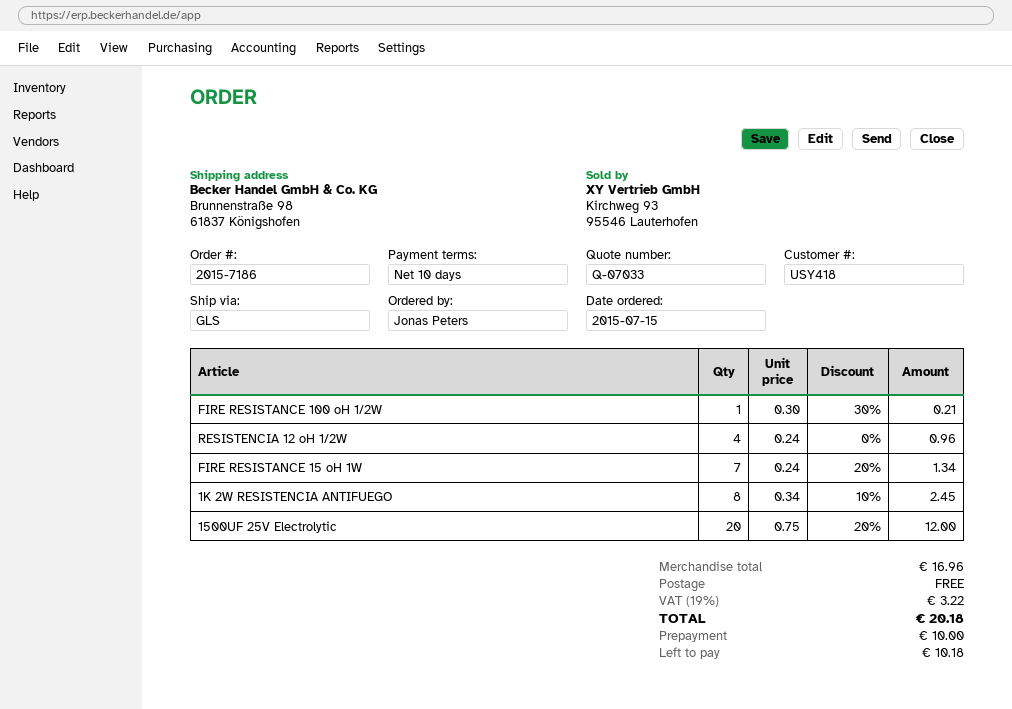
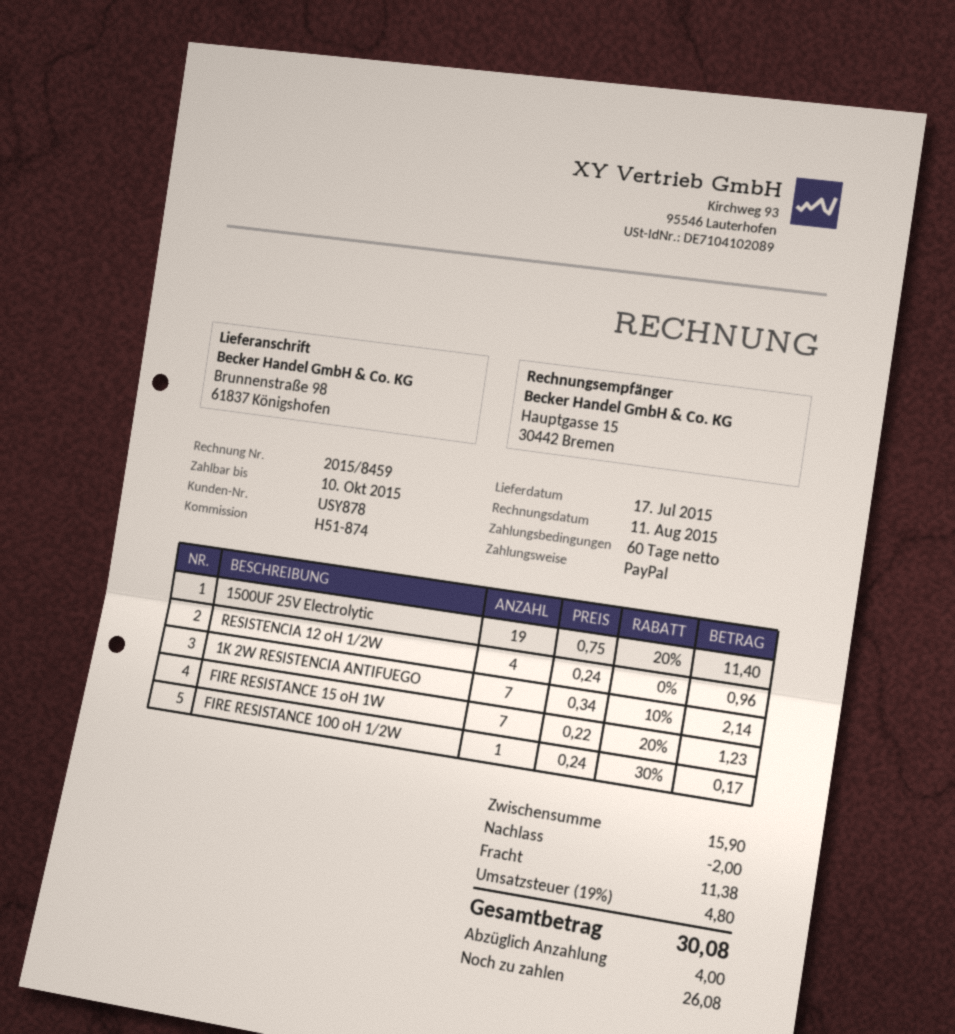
payment terms: 10 days -> 60 days
customer number: USY418 -> USY878
FIRE RESISTANCE 100 oH 1/2W: 1 x 0.30 - 30% = 0.21 -> 1 x 0.24 - 30% = 0.17
FIRE RESISTANCE 15 oH 1W: 7 x 0.24 - 20% = 1.34 -> 7 x 0.22 - 20% = 1.23
1K 2W RESISTENCIA ANTIFUEGO: 8 x 0.34 - 10% = 2.45 -> 7 x 0.34 - 10% = 2.14
1500UF 25V Electrolytic: 20 x 0.75 - 20% = 12.00 -> 19 x 0.75 - 20% = 11.40
subtotal: 16.96 -> 15.90
discount: none -> 2.00
shipping: 0.00 -> 11.38
tax: 19% = 3.22 -> 19% = 4.80
total: 20.18 -> 30.08
deposit: 10.00 -> 4.00
balance: 10.18 -> 26.08

